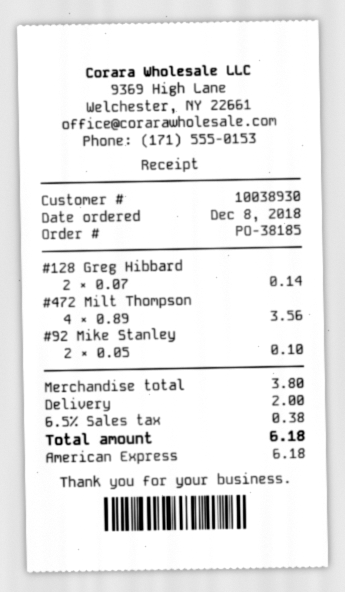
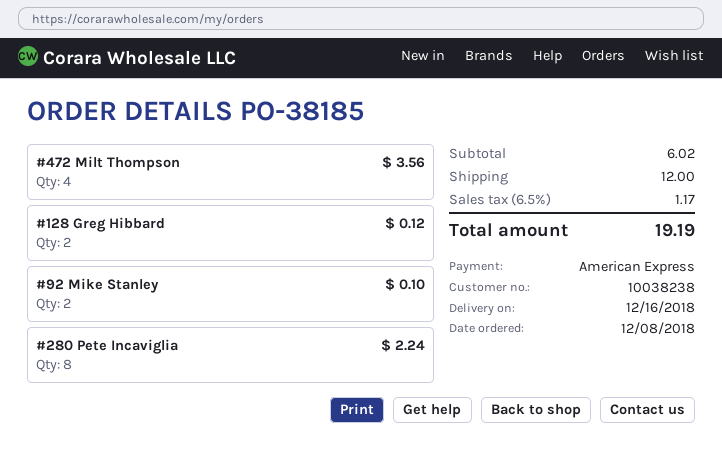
customer number: 10038930 -> 10038238
#128 Greg Hibbard: 2 for 0.14 -> 2 for 0.12
#280 Pete Incaviglia: none -> 8 for 2.24
subtotal: 3.80 -> 6.02
shipping: 2.00 -> 12.00
tax: 6.5% = 0.38 -> 6.5% = 1.17
total: 6.18 -> 19.19

